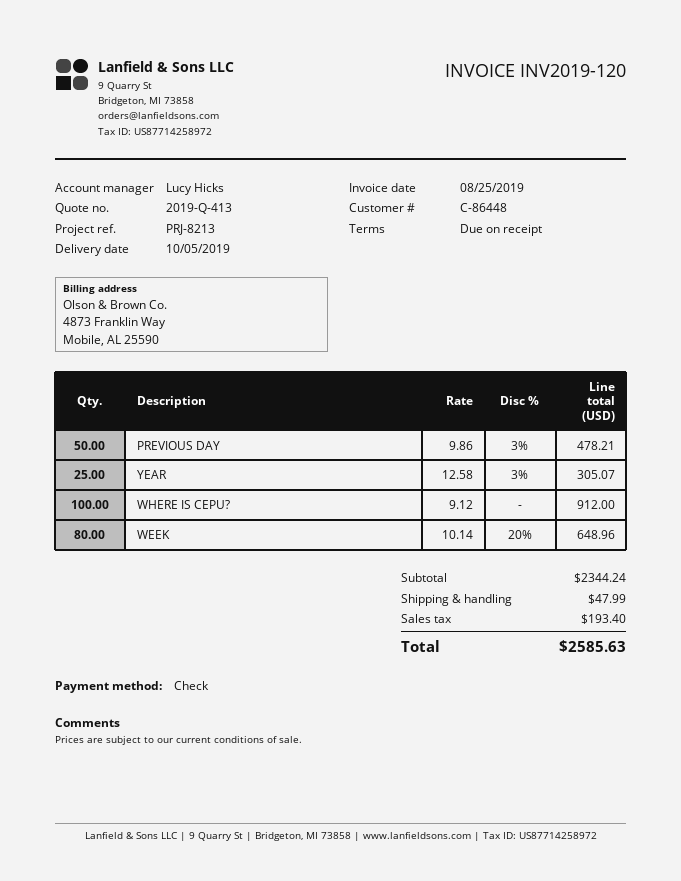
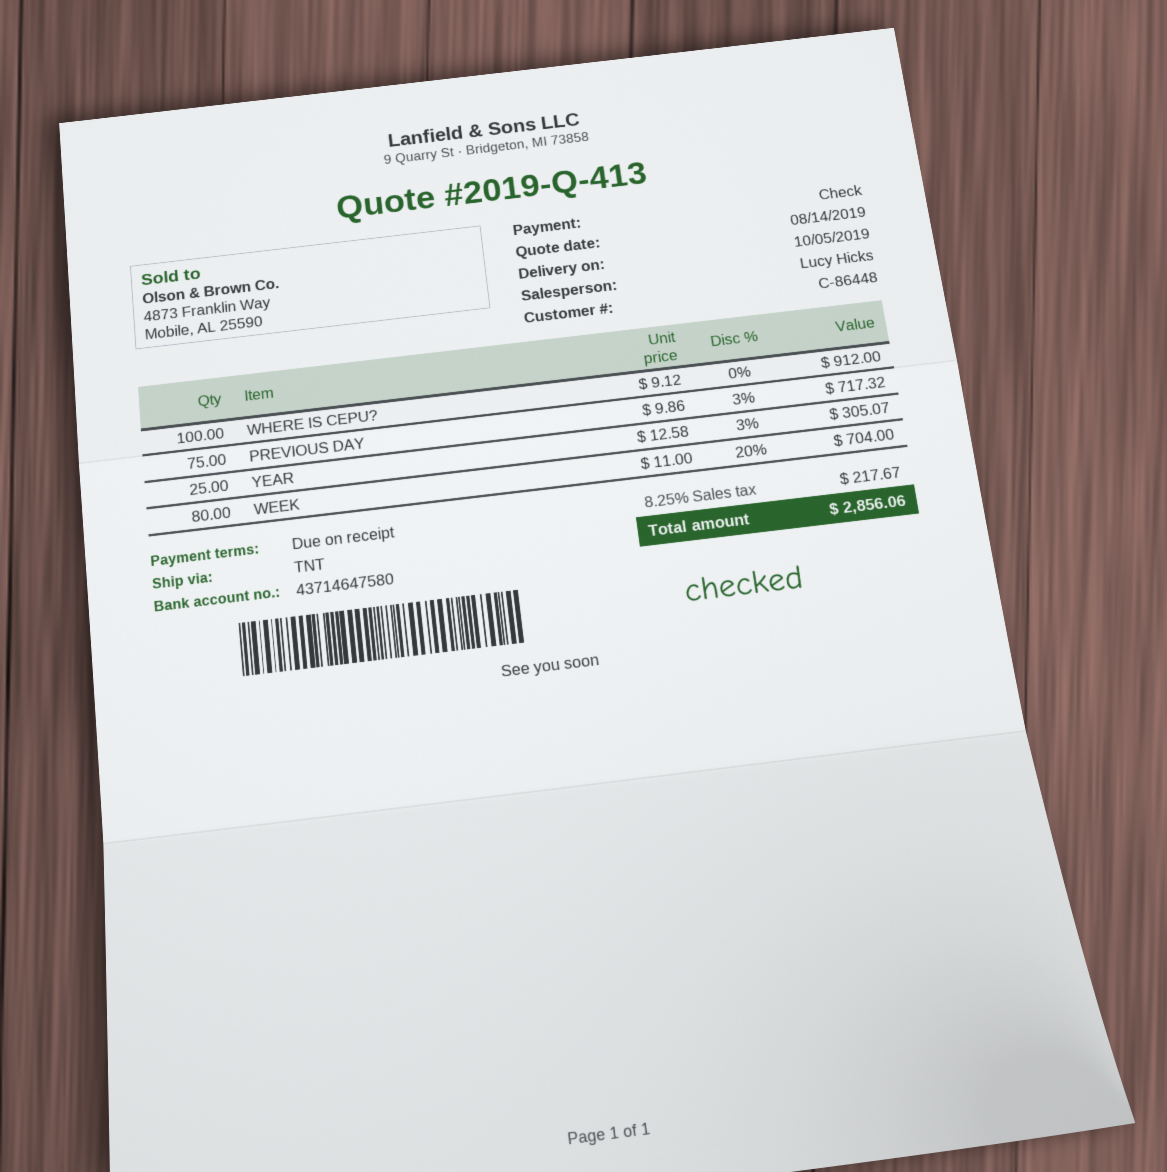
PREVIOUS DAY: 50 x 9.86 - 3% = 478.21 -> 75 x 9.86 - 3% = 717.32
WEEK: 80 x 10.14 - 20% = 648.96 -> 80 x 11.00 - 20% = 704.00
shipping: 47.99 -> none
tax: 193.40 -> 217.67
total: 2585.63 -> 2856.06

